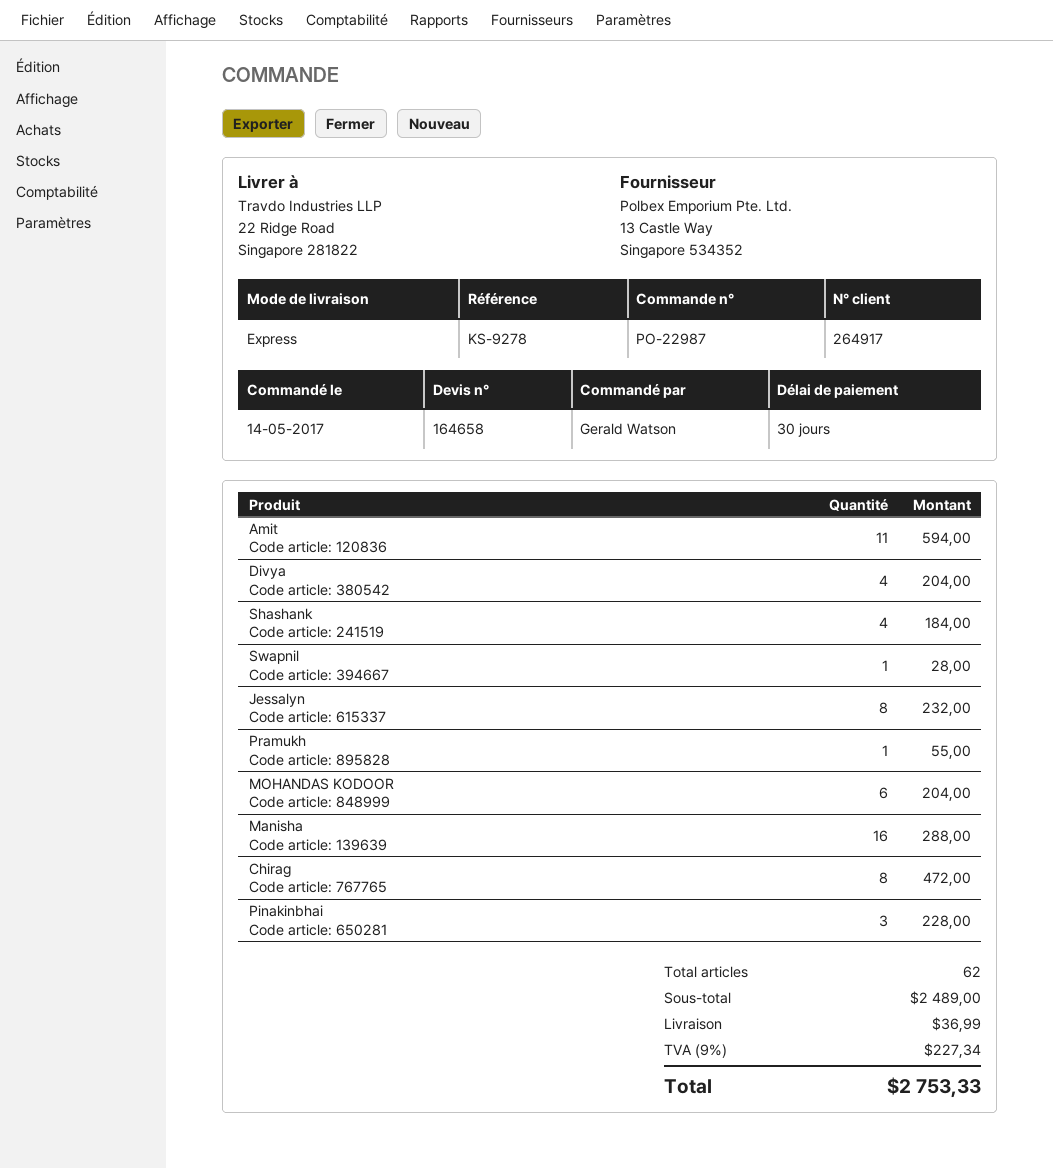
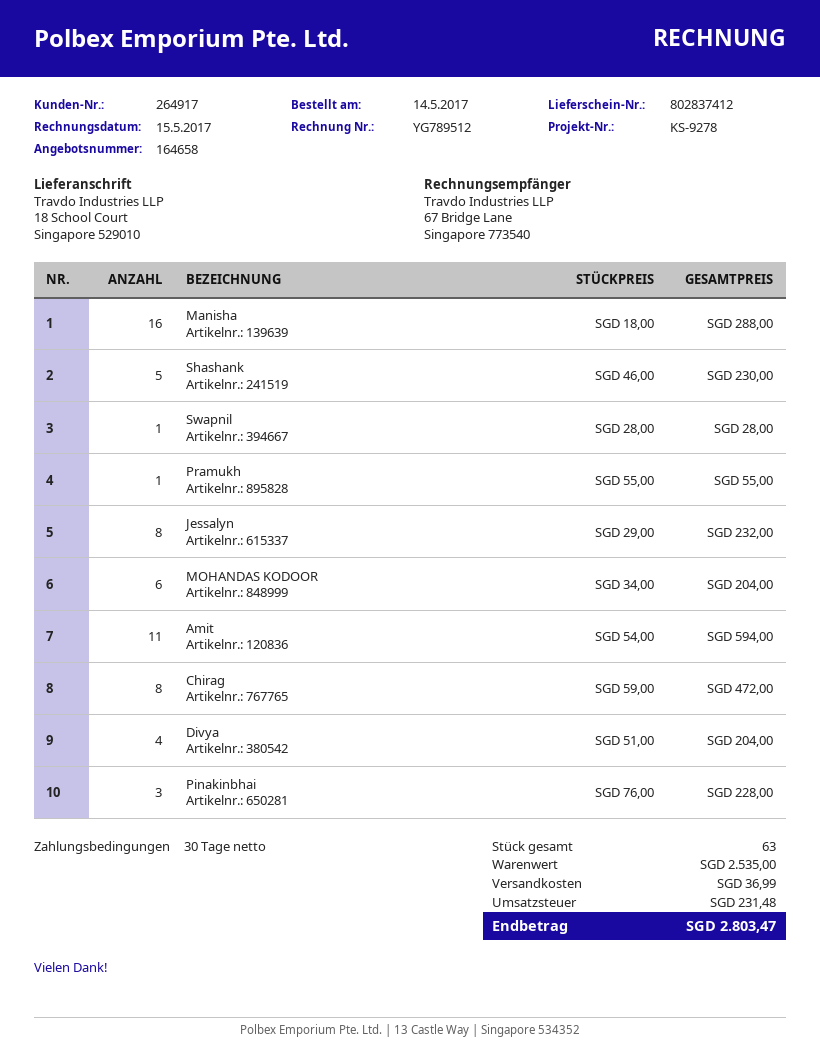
ship to: 22 Ridge Road, Singapore 281822 -> 18 School Court, Singapore 529010
Shashank: 4 for 184.00 -> 5 for 230.00
total quantity: 62 -> 63
subtotal: 2489.00 -> 2535.00
tax: 227.34 -> 231.48
total: 2753.33 -> 2803.47

